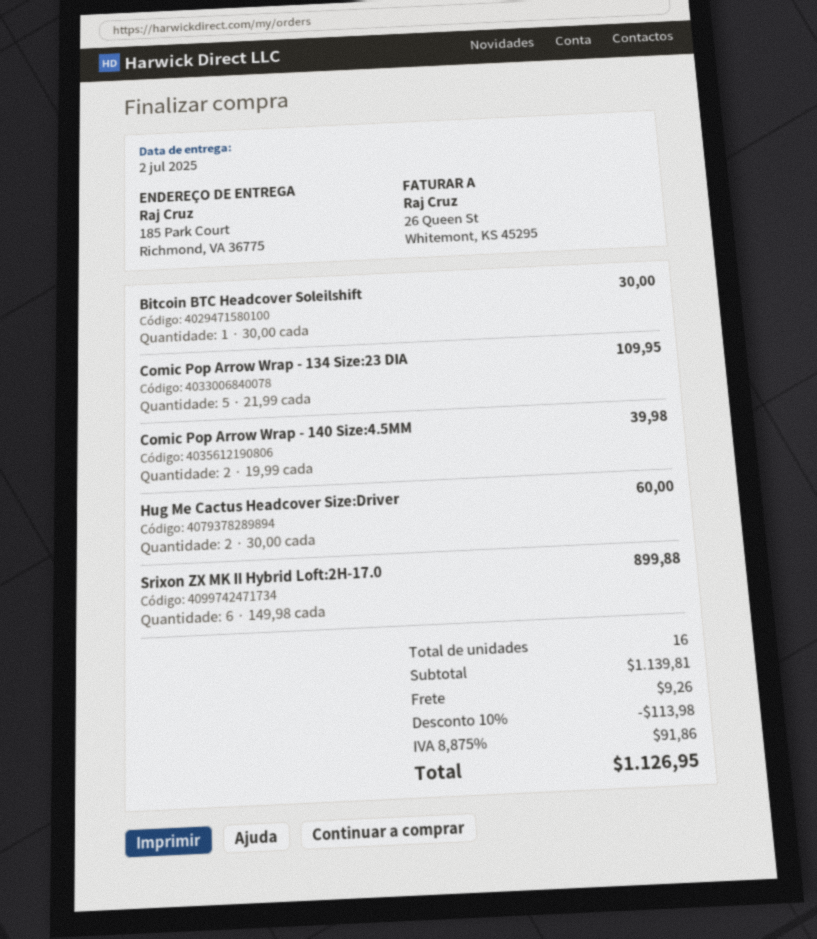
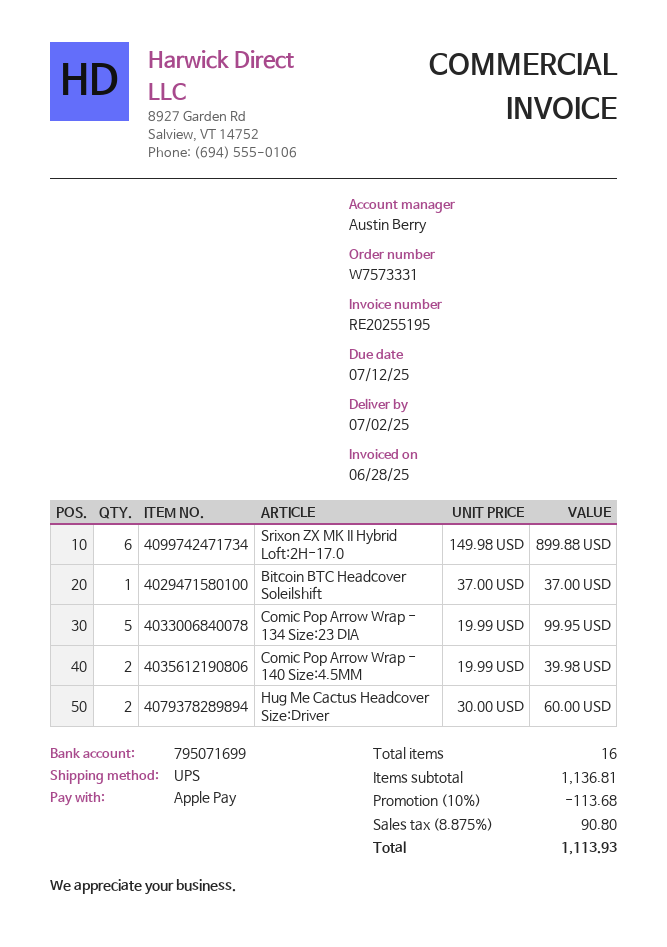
Bitcoin BTC Headcover Soleilshift: 1 x 30.00 = 30.00 -> 1 x 37.00 = 37.00
Comic Pop Arrow Wrap - 134 Size:23 DIA: 5 x 21.99 = 109.95 -> 5 x 19.99 = 99.95
subtotal: 1139.81 -> 1136.81
discount: 10% = 113.98 -> 10% = 113.68
shipping: 9.26 -> none
tax: 8.875% = 91.86 -> 8.875% = 90.80
total: 1126.95 -> 1113.93

